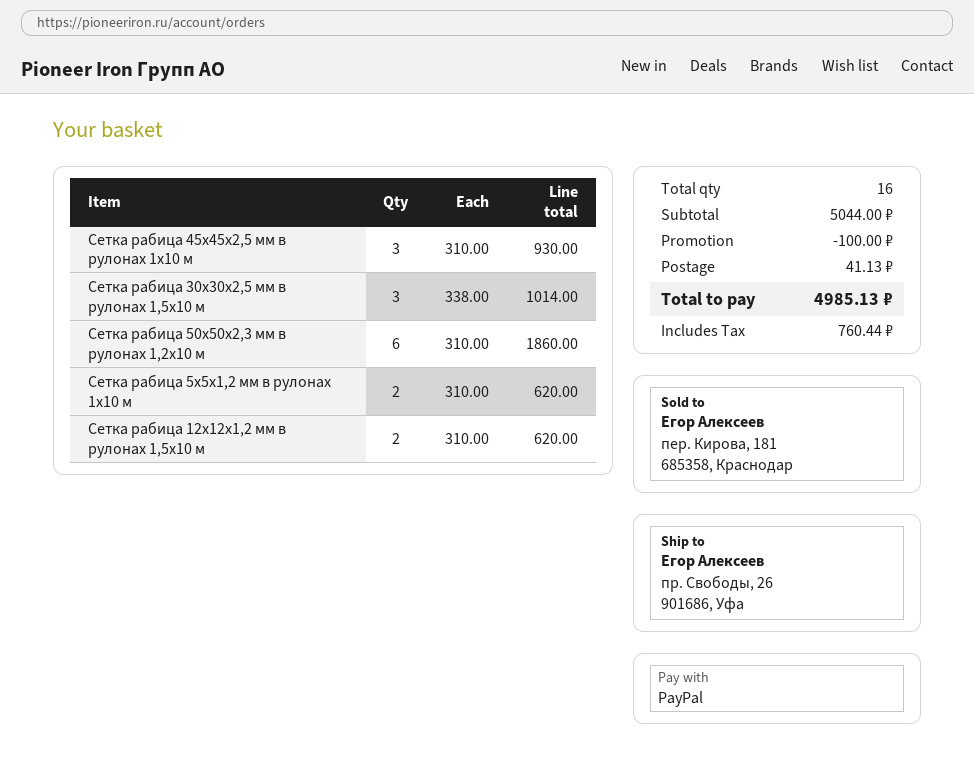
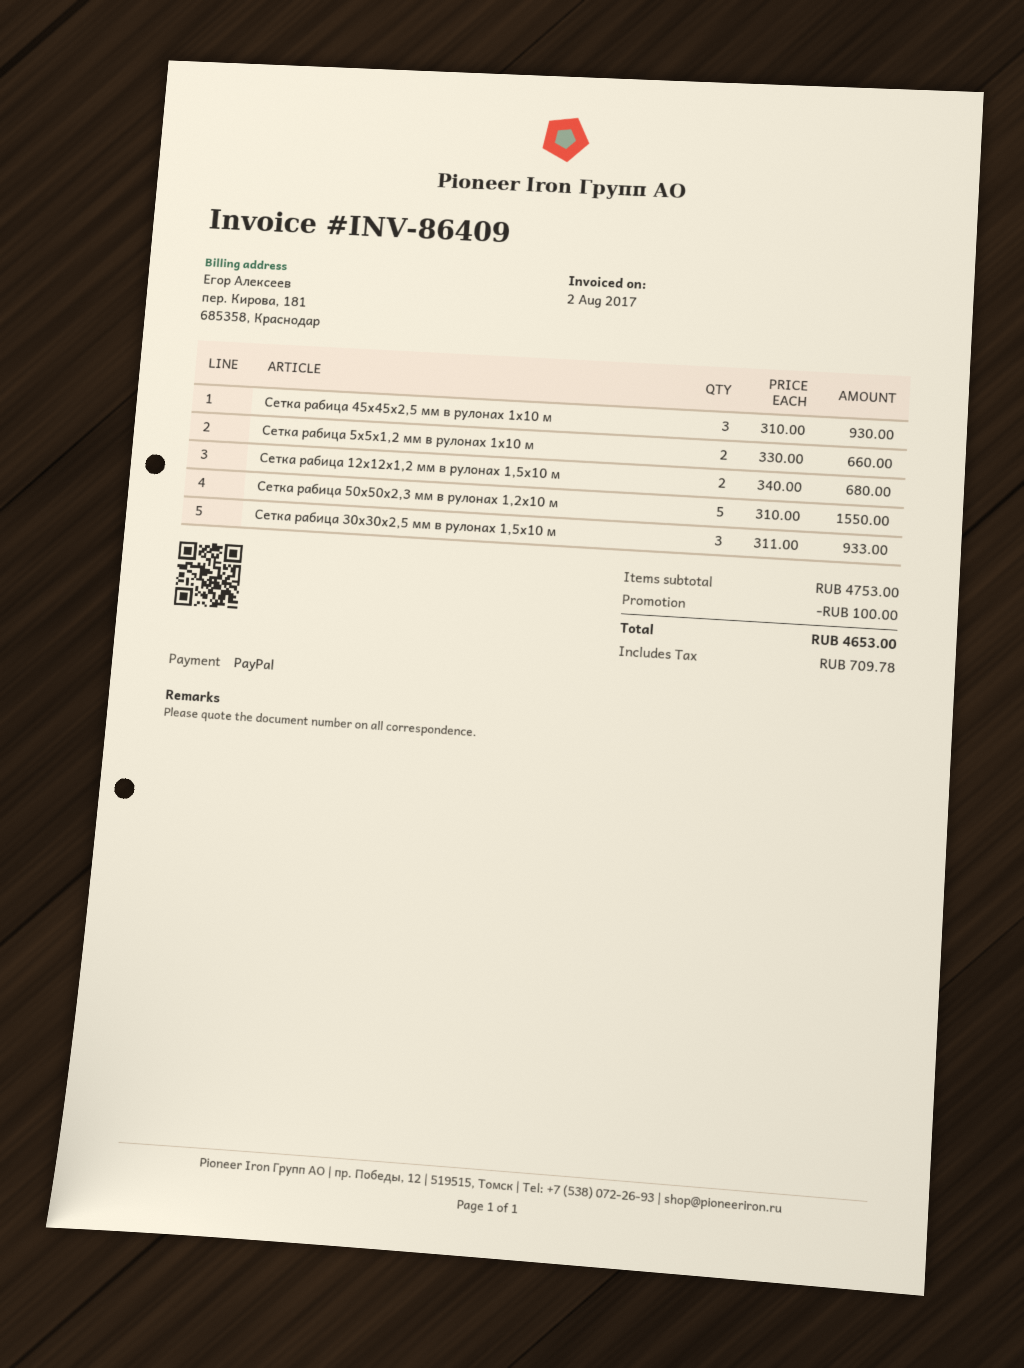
Сетка рабица 30х30х2,5 мм в рулонах 1,5х10 м: 3 x 338.00 = 1014.00 -> 3 x 311.00 = 933.00
Сетка рабица 50х50х2,3 мм в рулонах 1,2х10 м: 6 x 310.00 = 1860.00 -> 5 x 310.00 = 1550.00
Сетка рабица 5х5х1,2 мм в рулонах 1х10 м: 2 x 310.00 = 620.00 -> 2 x 330.00 = 660.00
Сетка рабица 12х12х1,2 мм в рулонах 1,5х10 м: 2 x 310.00 = 620.00 -> 2 x 340.00 = 680.00
subtotal: 5044.00 -> 4753.00
shipping: 41.13 -> none
tax: 760.44 -> 709.78
total: 4985.13 -> 4653.00

